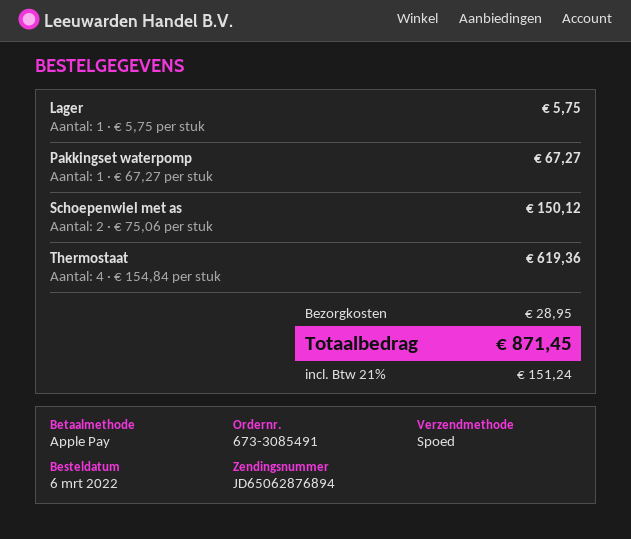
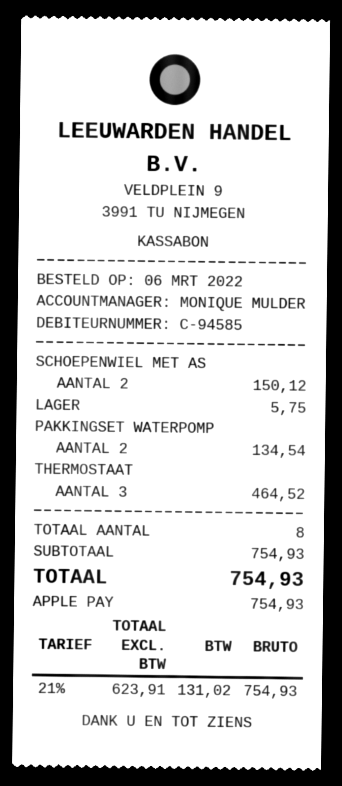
Pakkingset waterpomp: 1 for 67.27 -> 2 for 134.54
Thermostaat: 4 for 619.36 -> 3 for 464.52
shipping: 28.95 -> none
tax: 21% = 151.24 -> 21% = 131.02
total: 871.45 -> 754.93

